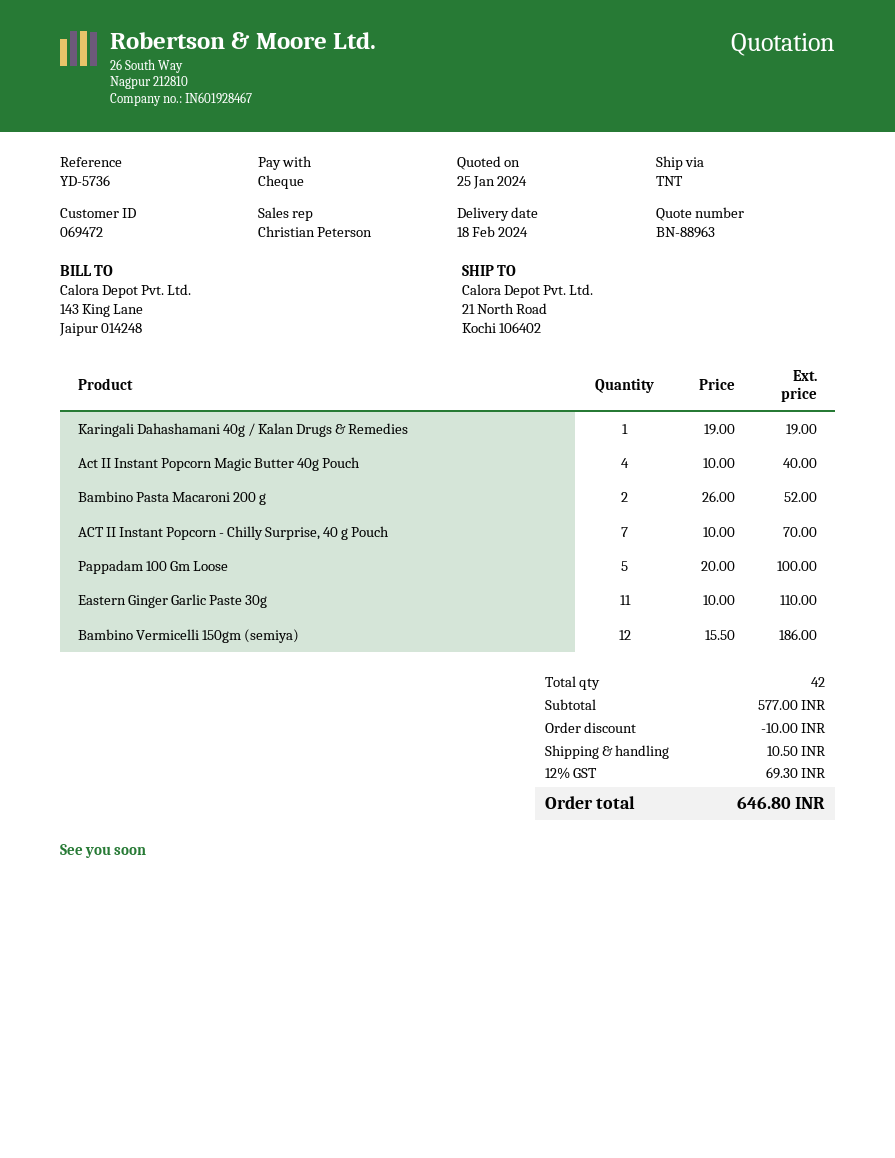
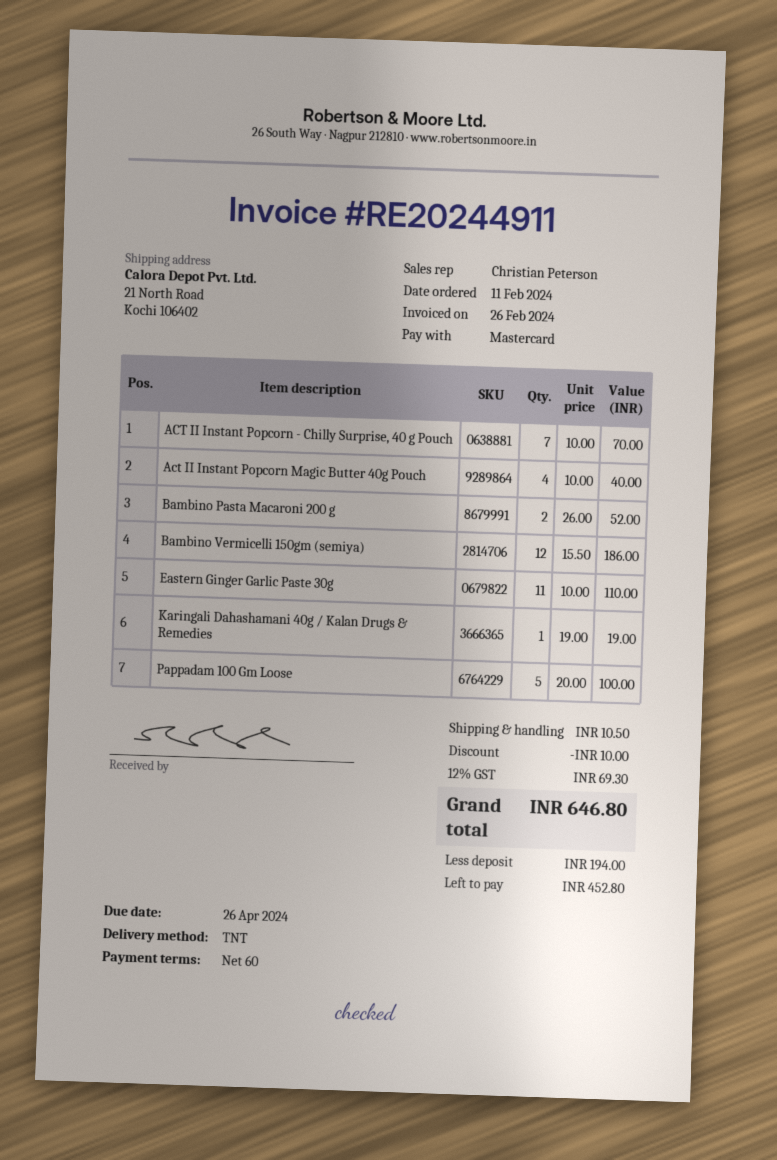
payment method: cheque -> Mastercard

